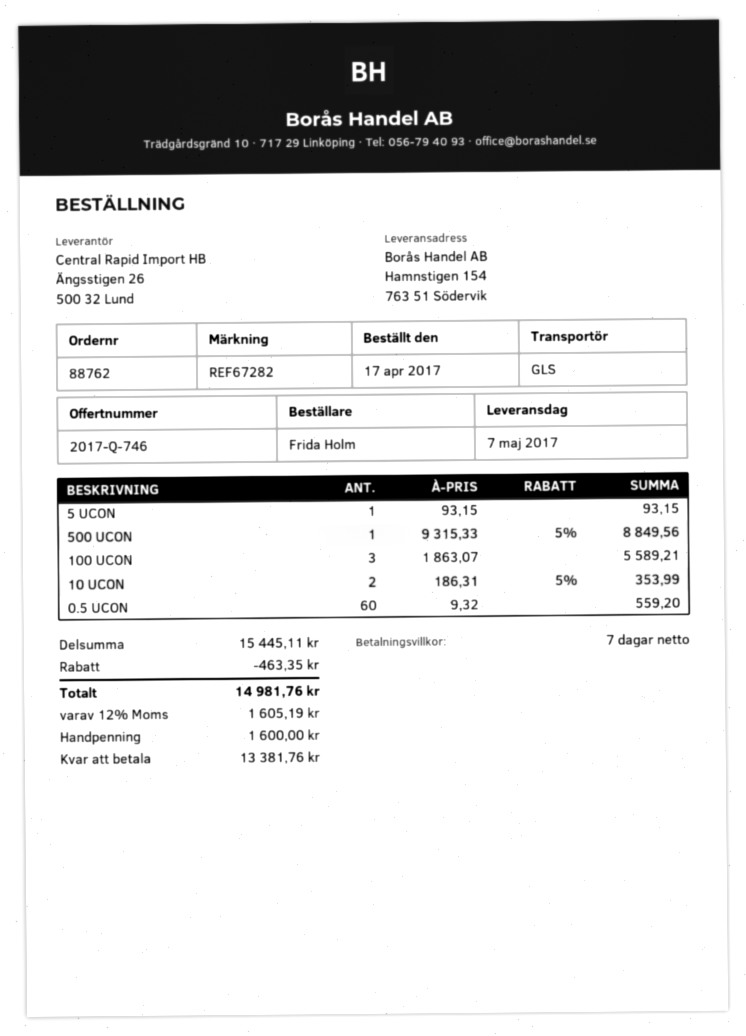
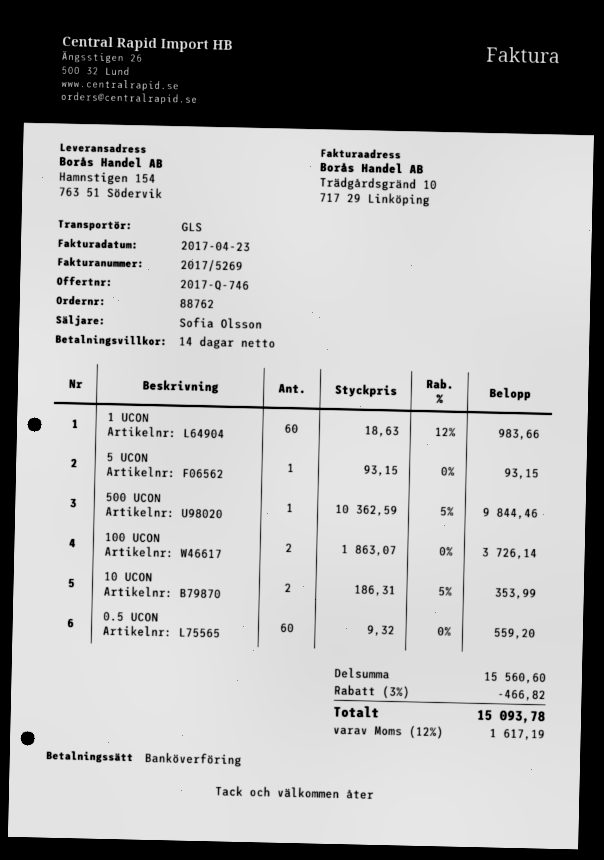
payment terms: 7 days -> 14 days
500 UCON: 1 x 9315.33 - 5% = 8849.56 -> 1 x 10362.59 - 5% = 9844.46
100 UCON: 3 x 1863.07 = 5589.21 -> 2 x 1863.07 = 3726.14
1 UCON: none -> 60 x 18.63 - 12% = 983.66
subtotal: 15445.11 -> 15560.60
discount: 463.35 -> 466.82
tax: 12% = 1605.19 -> 12% = 1617.19
total: 14981.76 -> 15093.78

